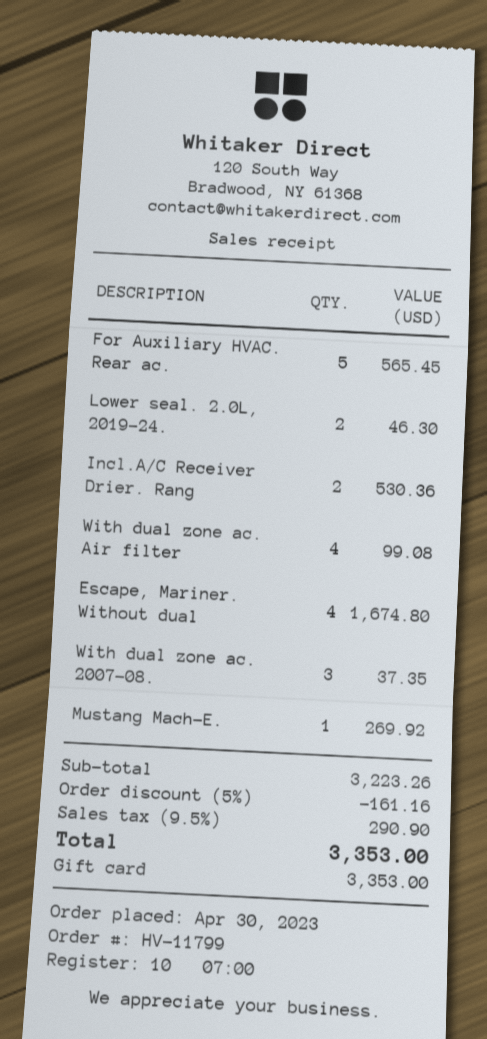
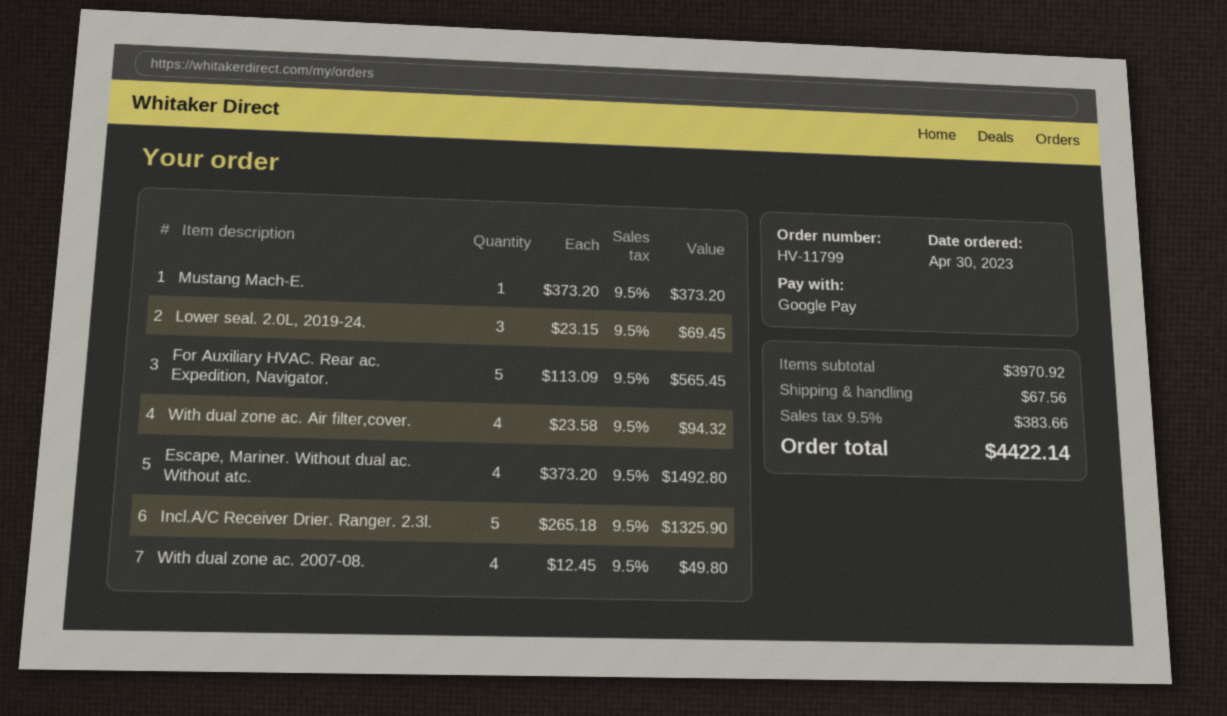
payment method: gift card -> Google Pay
Lower seal. 2.0L, 2019-24.: 2 for 46.30 -> 3 for 69.45
Incl.A/C Receiver Drier. Rang: 2 for 530.36 -> 5 for 1325.90
With dual zone ac. Air filter: 4 for 99.08 -> 4 for 94.32
Escape, Mariner. Without dual: 4 for 1674.80 -> 4 for 1492.80
With dual zone ac. 2007-08.: 3 for 37.35 -> 4 for 49.80
Mustang Mach-E.: 1 for 269.92 -> 1 for 373.20
subtotal: 3223.26 -> 3970.92
discount: 5% = 161.16 -> none
shipping: none -> 67.56
tax: 9.5% = 290.90 -> 9.5% = 383.66
total: 3353.00 -> 4422.14

